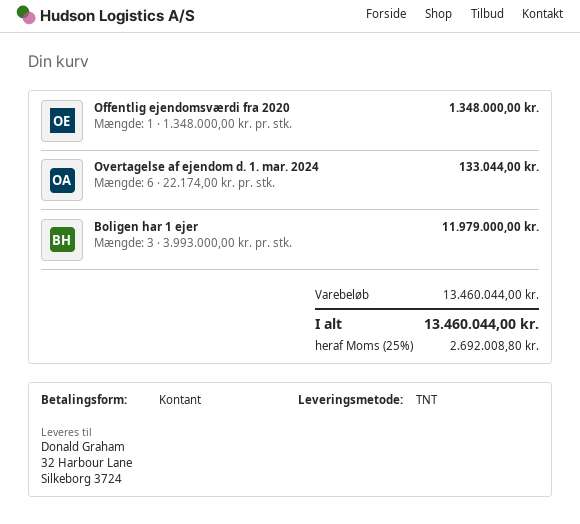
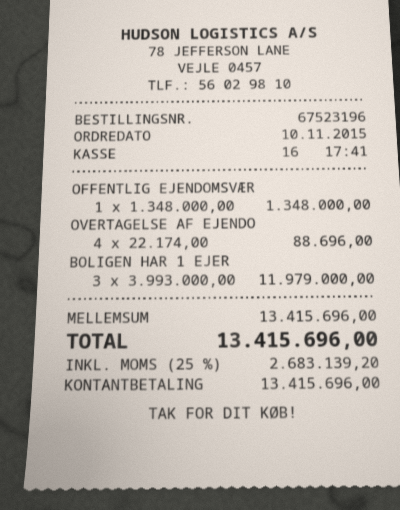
Overtagelse af ejendom d. 1. mar. 2024: 6 x 22174.00 = 133044.00 -> 4 x 22174.00 = 88696.00
subtotal: 13460044.00 -> 13415696.00
tax: 25% = 2692008.80 -> 25% = 2683139.20
total: 13460044.00 -> 13415696.00

